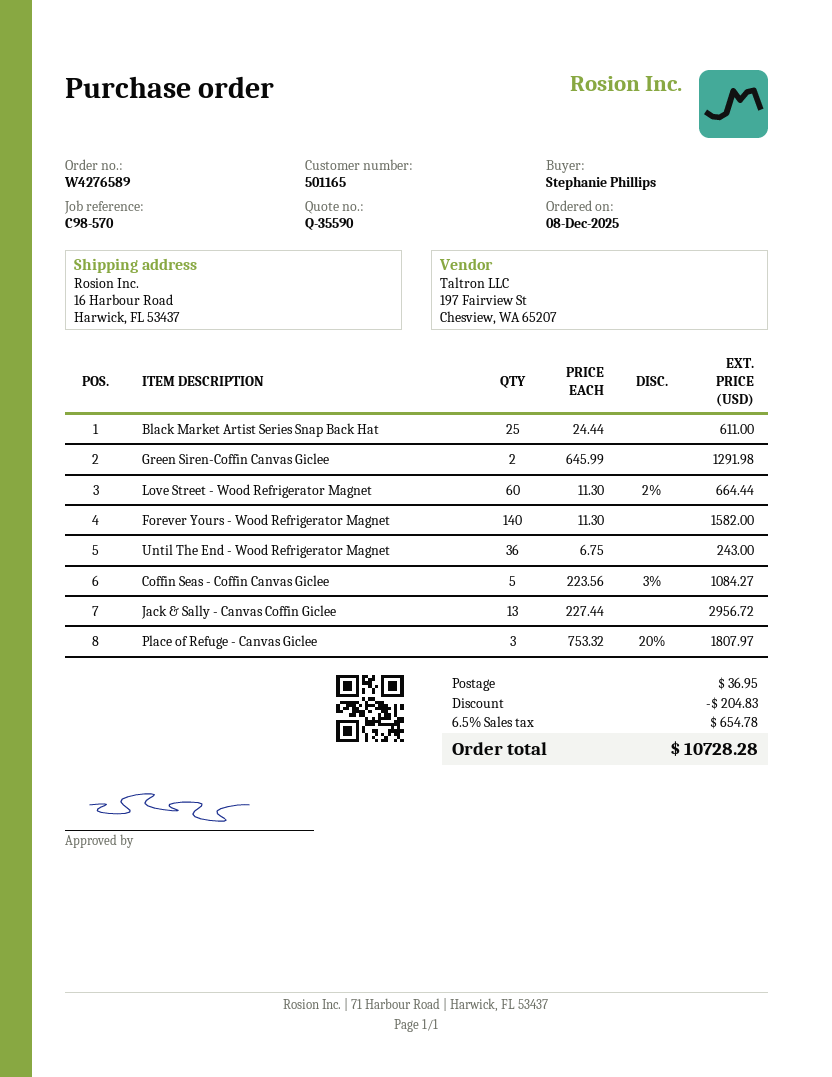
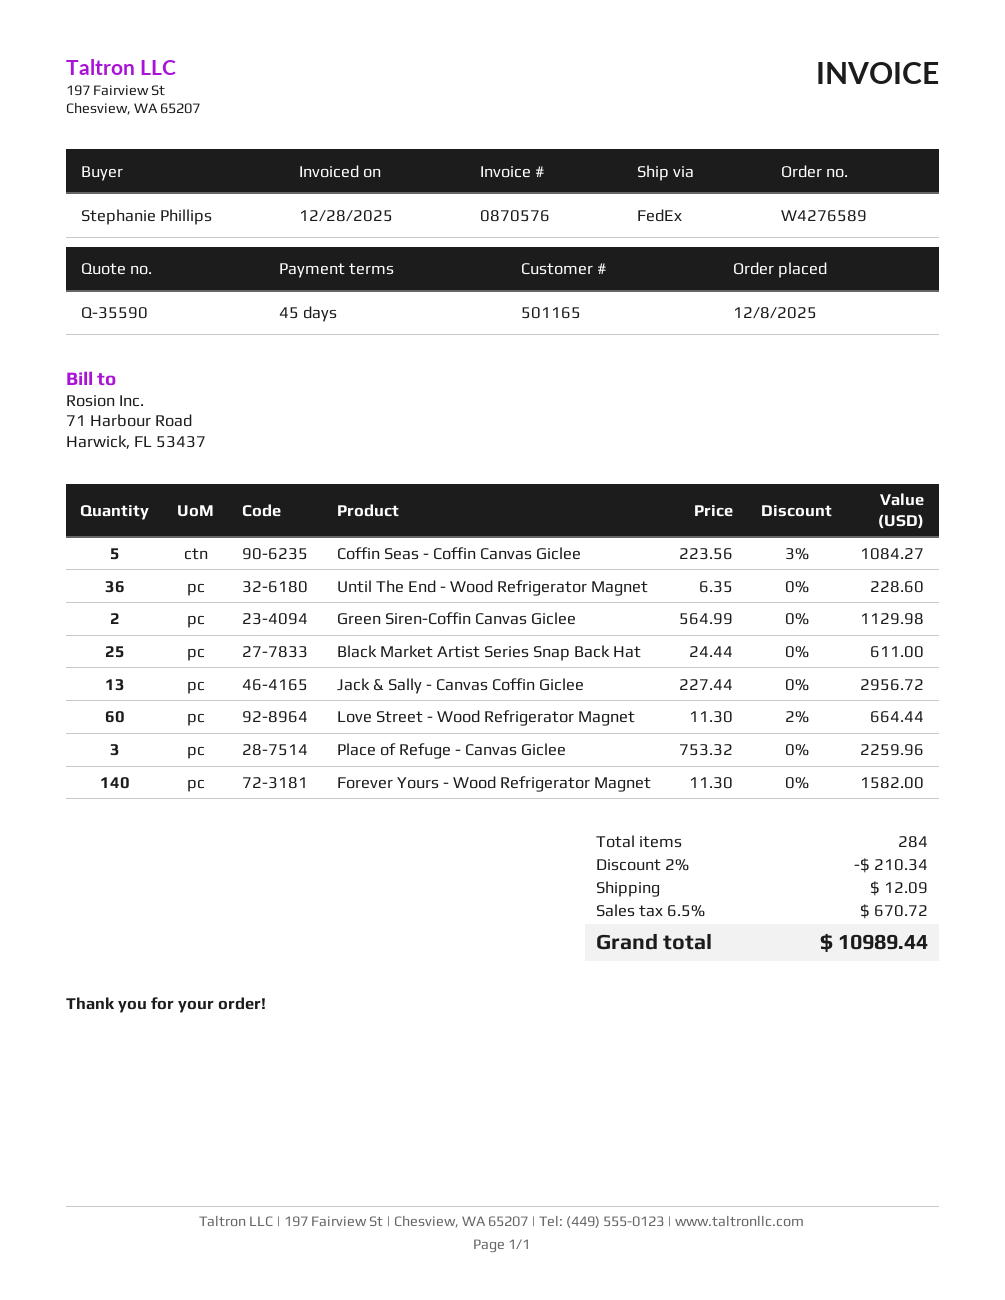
Green Siren-Coffin Canvas Giclee: 2 x 645.99 = 1291.98 -> 2 x 564.99 = 1129.98
Until The End - Wood Refrigerator Magnet: 36 x 6.75 = 243.00 -> 36 x 6.35 = 228.60
Place of Refuge - Canvas Giclee: 3 x 753.32 - 20% = 1807.97 -> 3 x 753.32 = 2259.96
discount: 204.83 -> 210.34
shipping: 36.95 -> 12.09
tax: 6.5% = 654.78 -> 6.5% = 670.72
total: 10728.28 -> 10989.44

